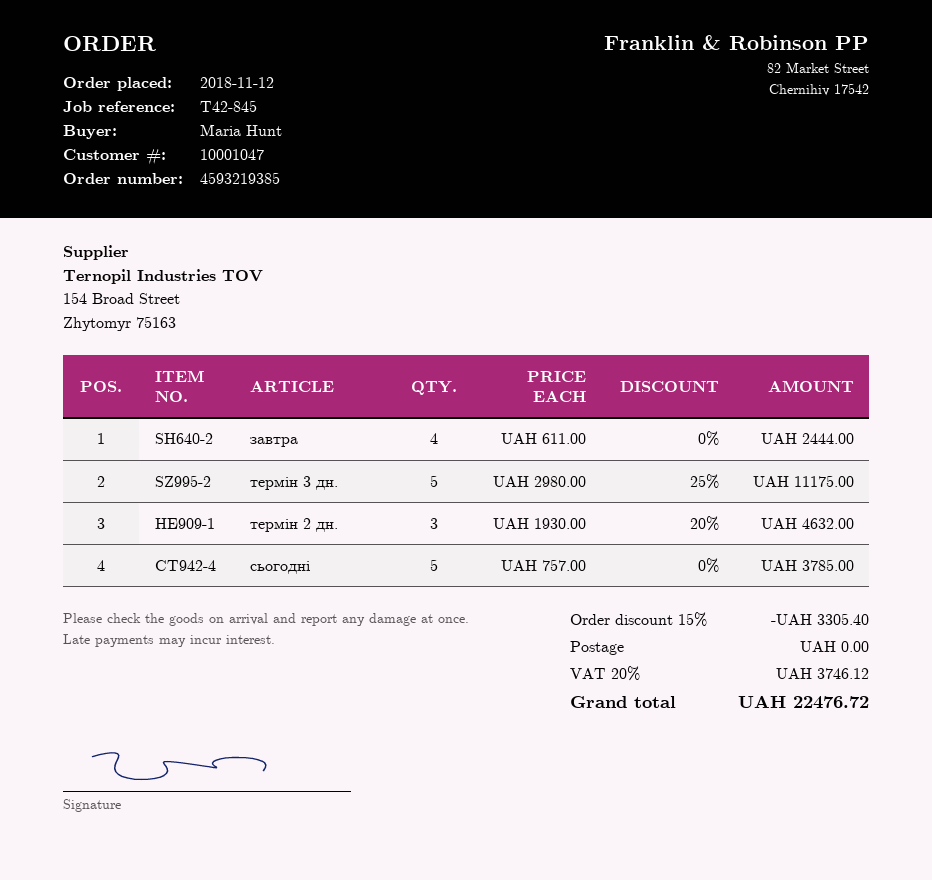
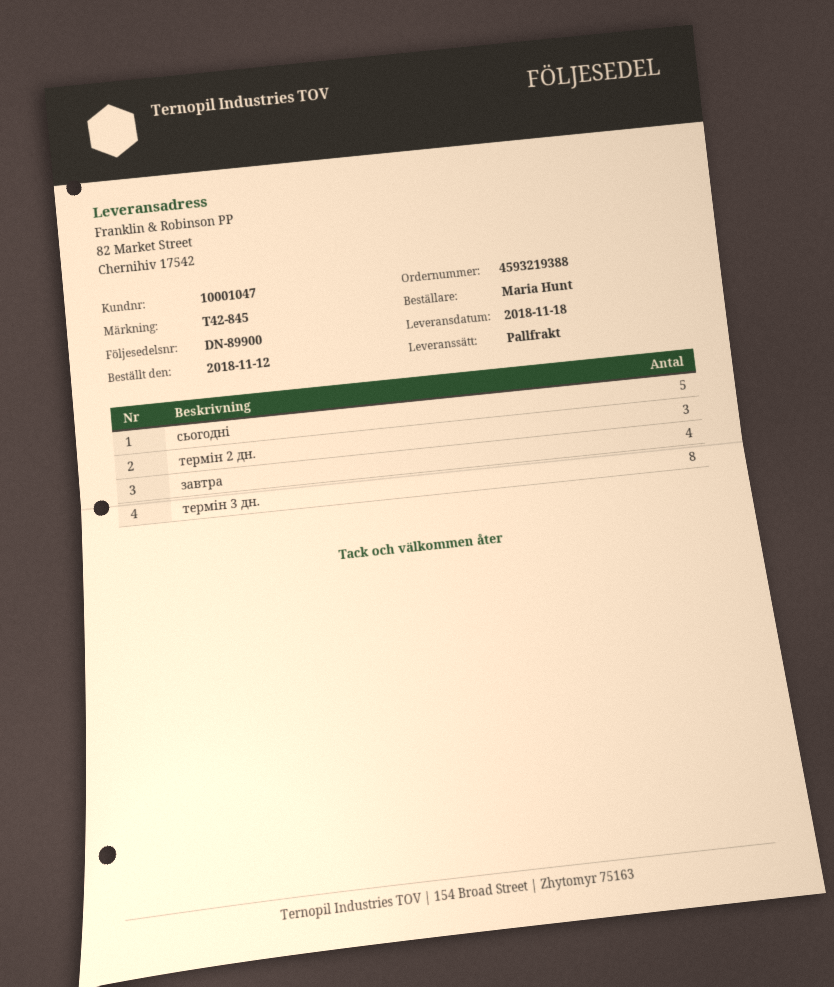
order number: 4593219385 -> 4593219388
термін 3 дн.: 5 -> 8

